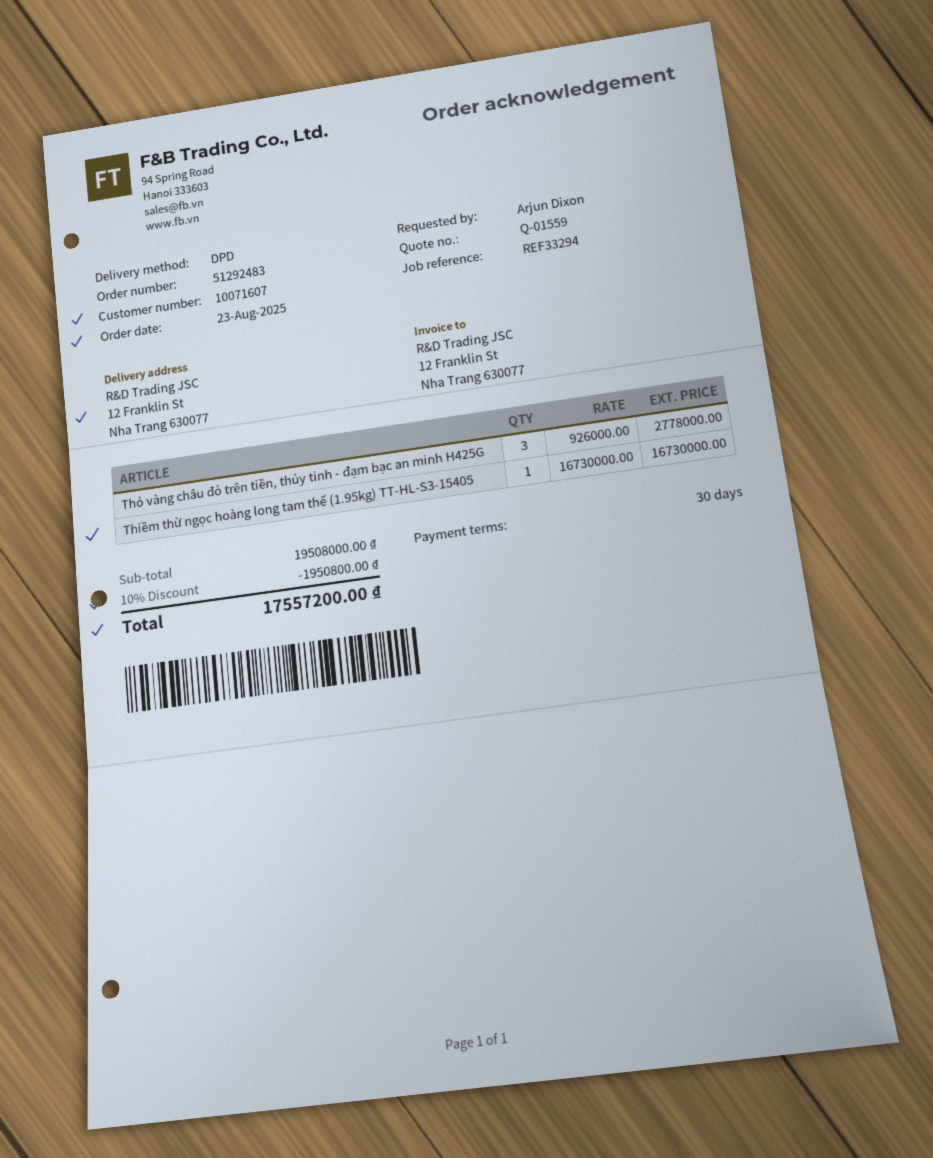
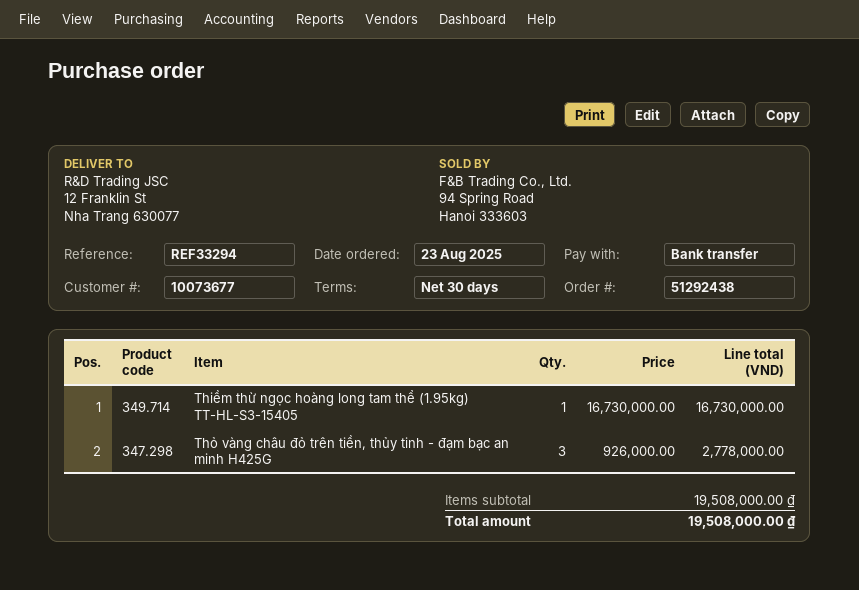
order number: 51292483 -> 51292438
customer number: 10071607 -> 10073677
discount: 10% = 1950800.00 -> none
total: 17557200.00 -> 19508000.00

